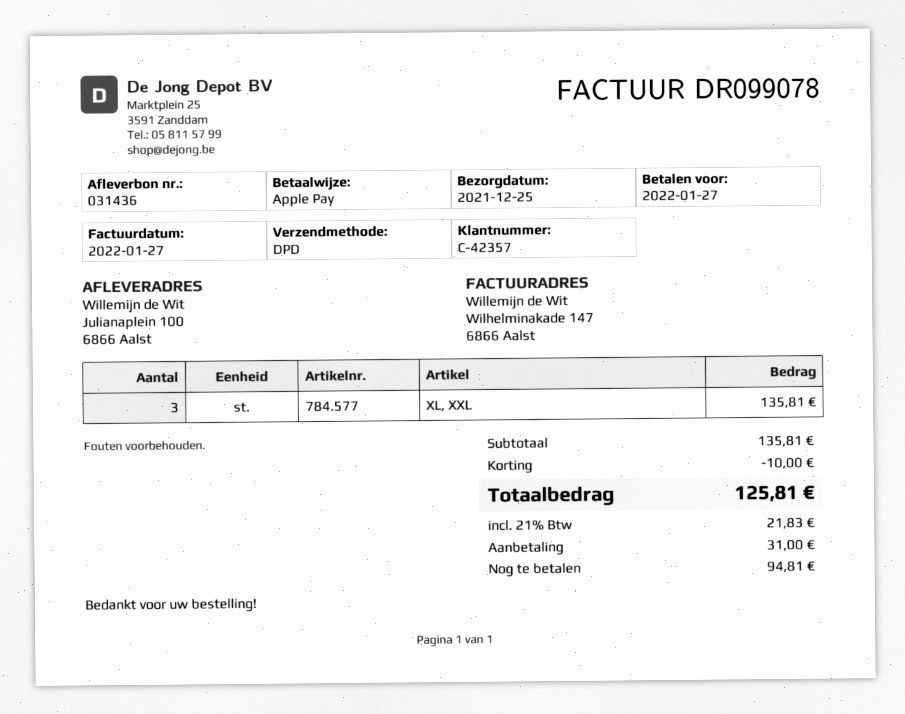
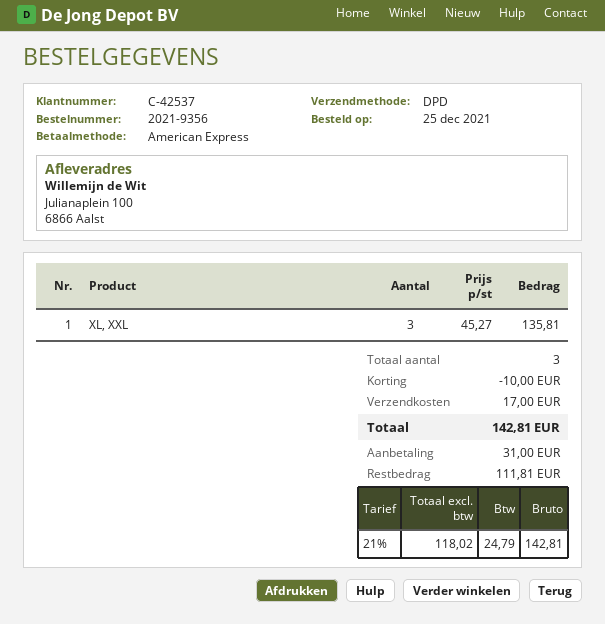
customer number: C-42357 -> C-42537
payment method: Apple Pay -> American Express
shipping: none -> 17.00
tax: 21% = 21.83 -> 21% = 24.79
total: 125.81 -> 142.81
balance: 94.81 -> 111.81

